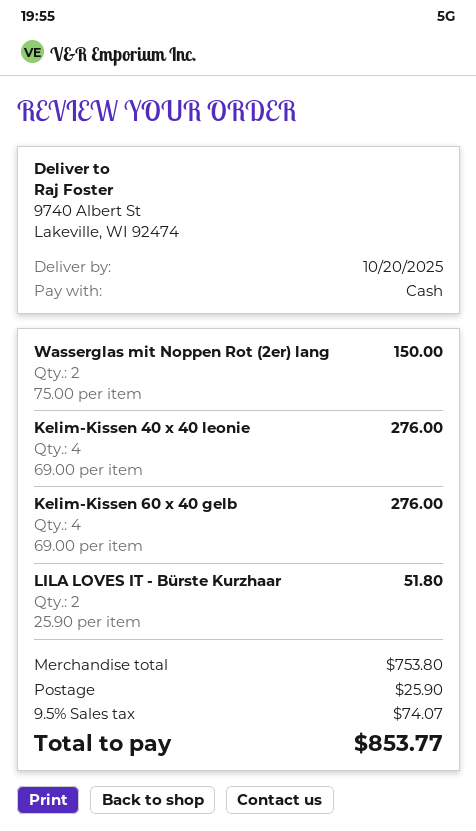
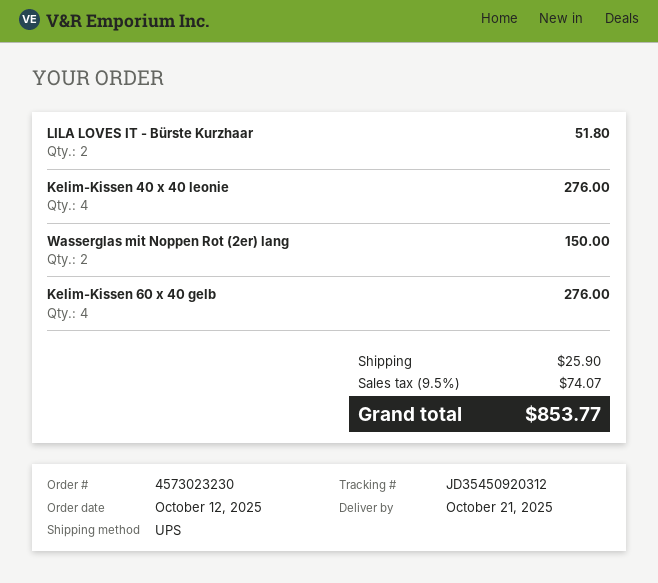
delivery date: 2025-10-20 -> 2025-10-21

